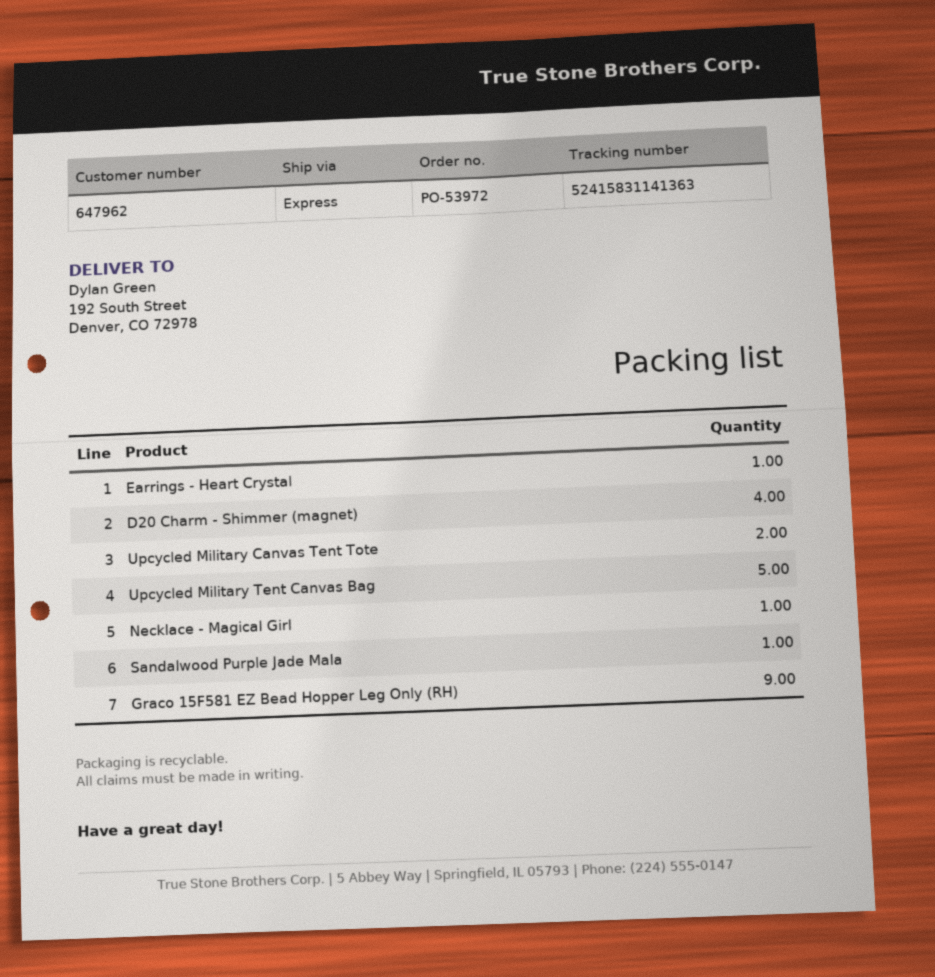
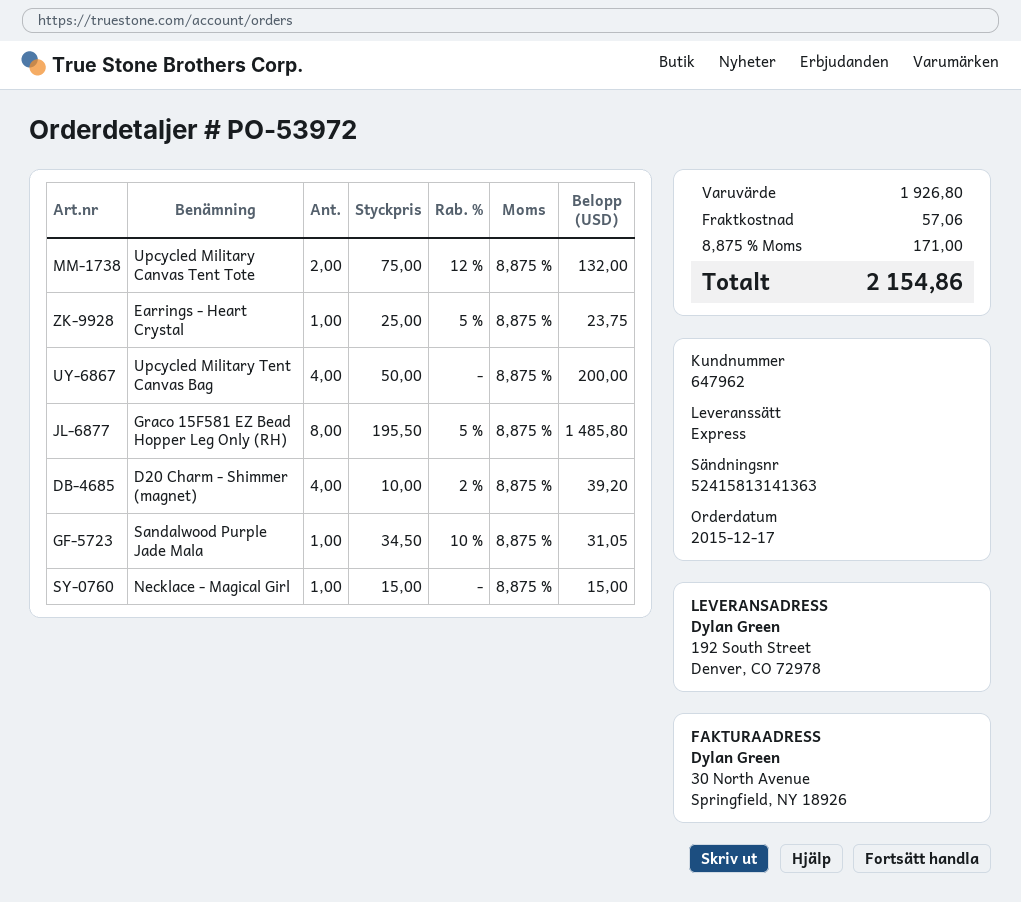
tracking number: 52415831141363 -> 52415813141363
Upcycled Military Tent Canvas Bag: 5 -> 4
Graco 15F581 EZ Bead Hopper Leg Only (RH): 9 -> 8

